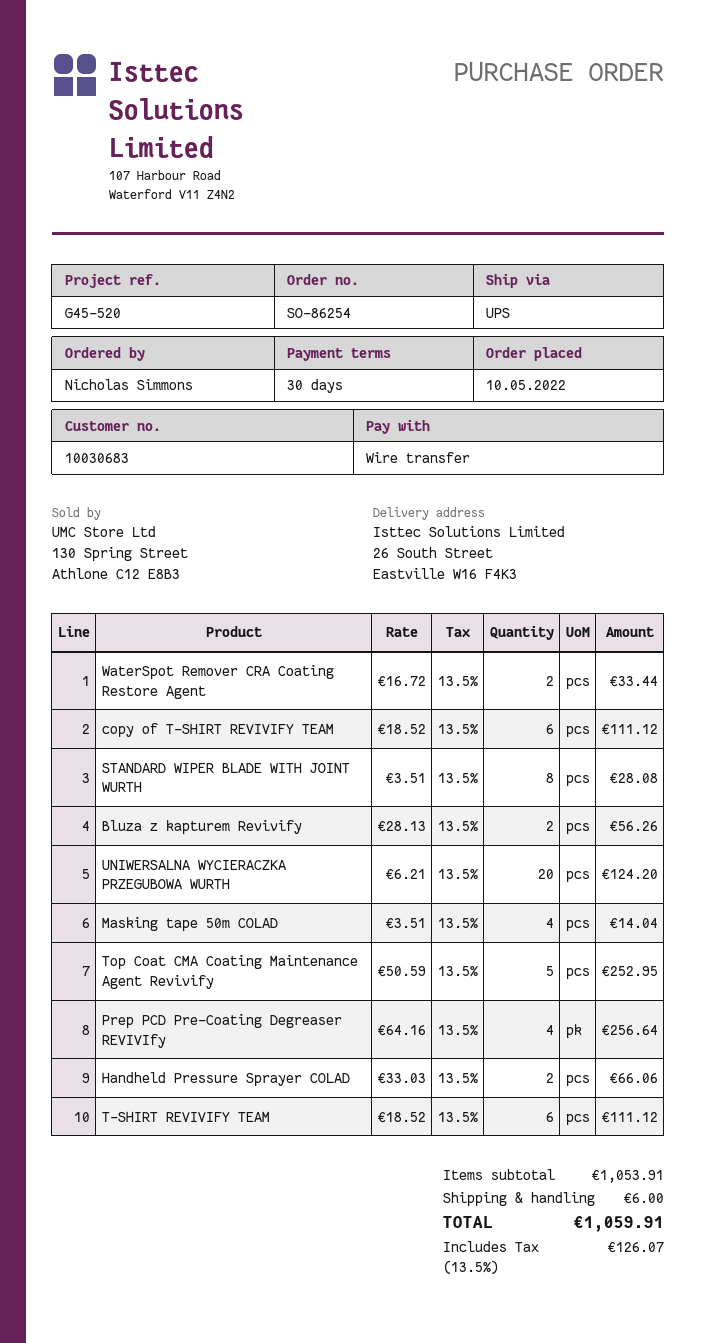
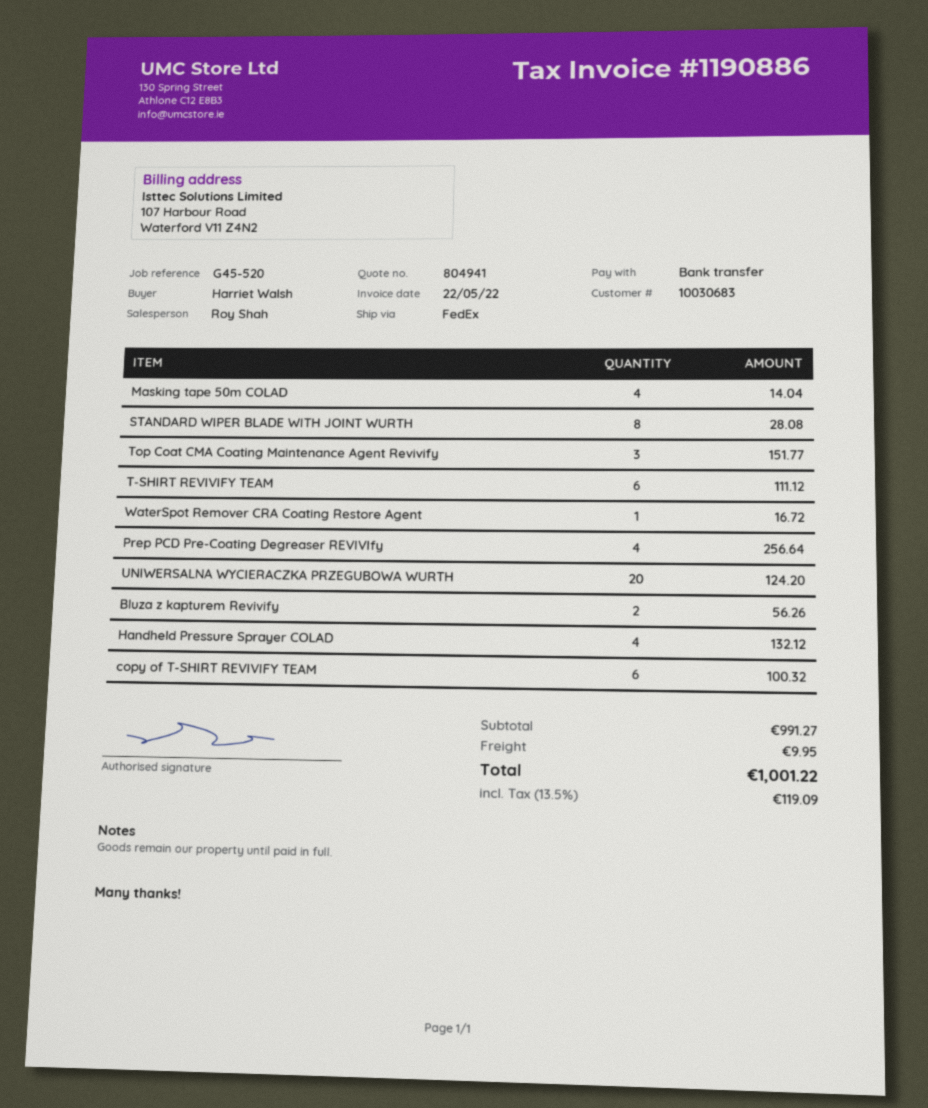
ordered by: Nicholas Simmons -> Harriet Walsh
shipping method: UPS -> FedEx
WaterSpot Remover CRA Coating Restore Agent: 2 for 33.44 -> 1 for 16.72
copy of T-SHIRT REVIVIFY TEAM: 6 for 111.12 -> 6 for 100.32
Top Coat CMA Coating Maintenance Agent Revivify: 5 for 252.95 -> 3 for 151.77
Handheld Pressure Sprayer COLAD: 2 for 66.06 -> 4 for 132.12
subtotal: 1053.91 -> 991.27
shipping: 6.00 -> 9.95
tax: 13.5% = 126.07 -> 13.5% = 119.09
total: 1059.91 -> 1001.22

